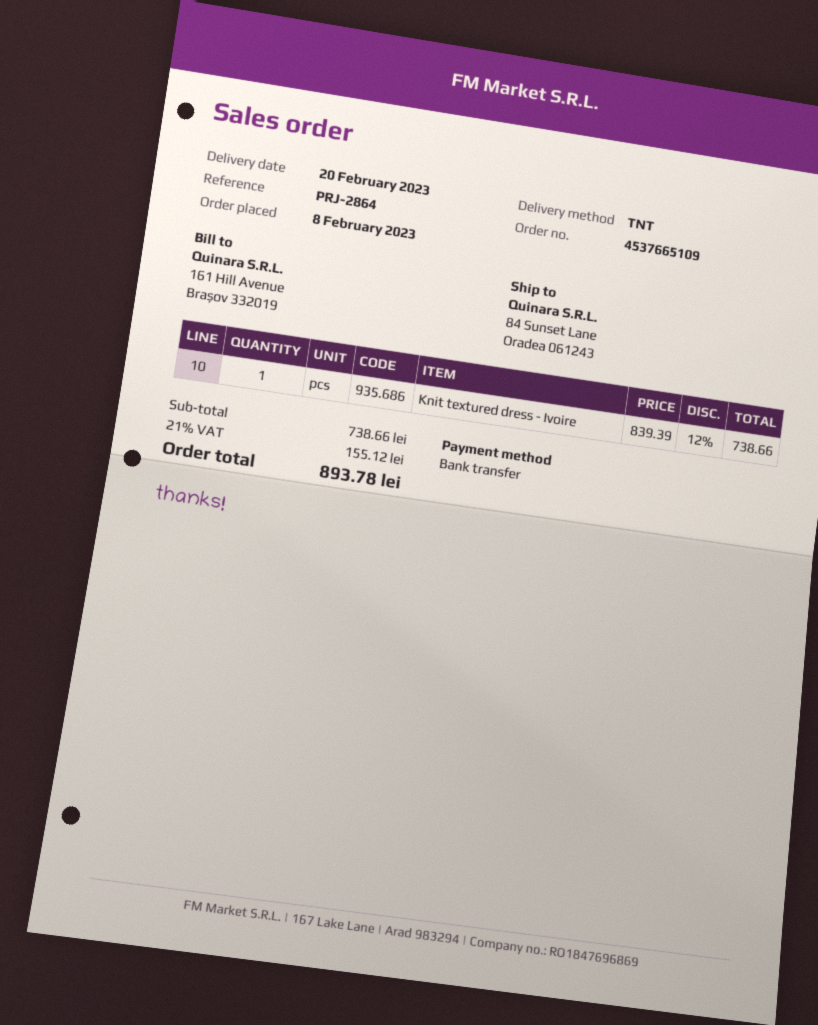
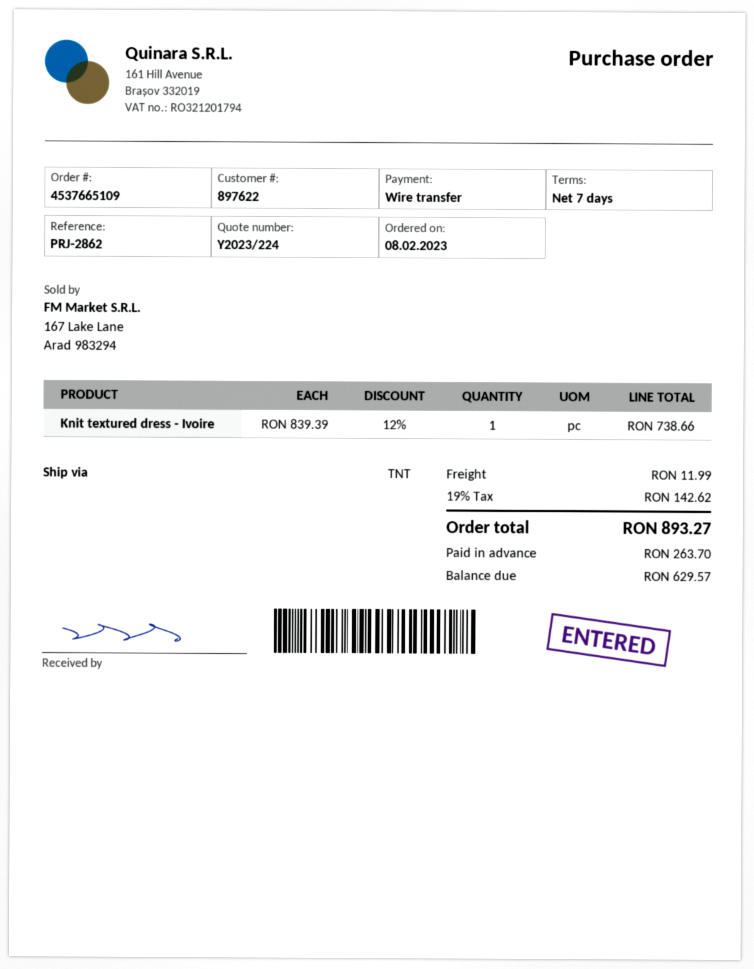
reference: PRJ-2864 -> PRJ-2862
shipping: none -> 11.99
tax: 21% = 155.12 -> 19% = 142.62
total: 893.78 -> 893.27

